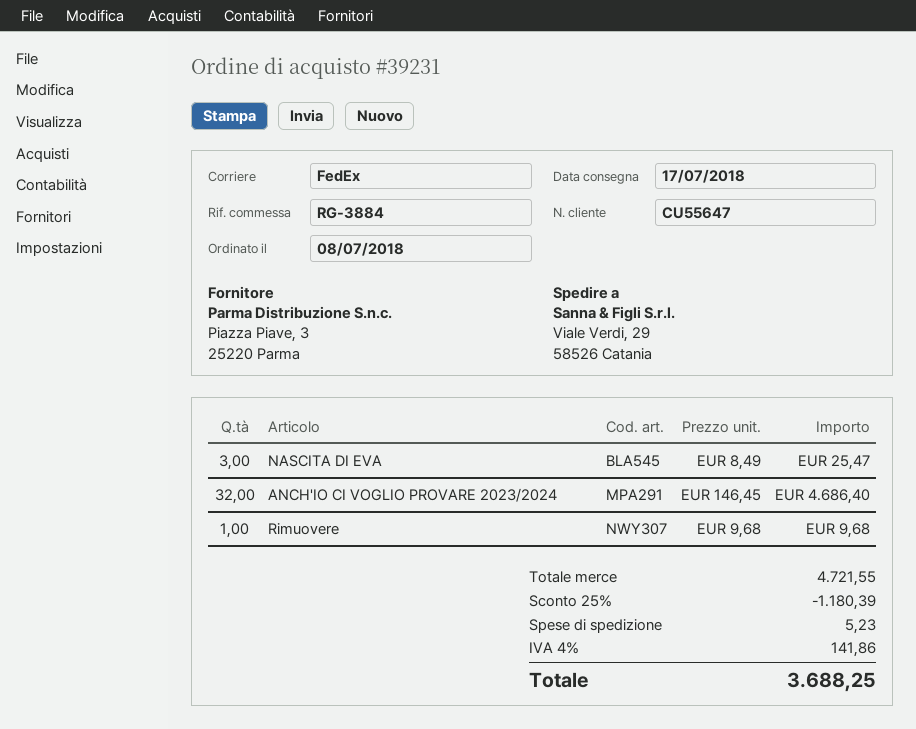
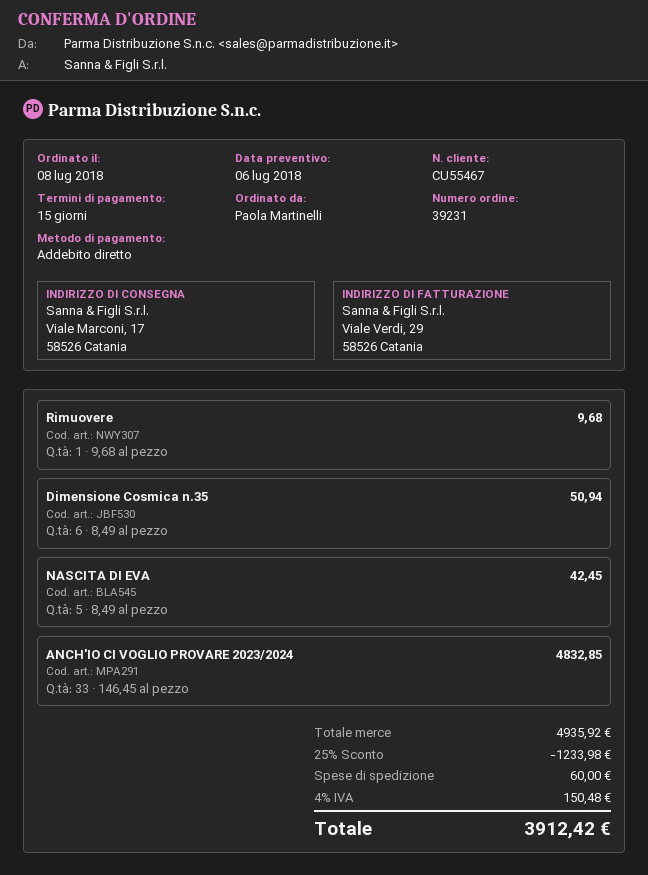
customer number: CU55647 -> CU55467
ship to: Viale Verdi, 29, 58526 Catania -> Viale Marconi, 17, 58526 Catania
NASCITA DI EVA: 3 x 8.49 = 25.47 -> 5 x 8.49 = 42.45
ANCH'IO CI VOGLIO PROVARE 2023/2024: 32 x 146.45 = 4686.40 -> 33 x 146.45 = 4832.85
Dimensione Cosmica n.35: none -> 6 x 8.49 = 50.94
subtotal: 4721.55 -> 4935.92
discount: 25% = 1180.39 -> 25% = 1233.98
shipping: 5.23 -> 60.00
tax: 4% = 141.86 -> 4% = 150.48
total: 3688.25 -> 3912.42

